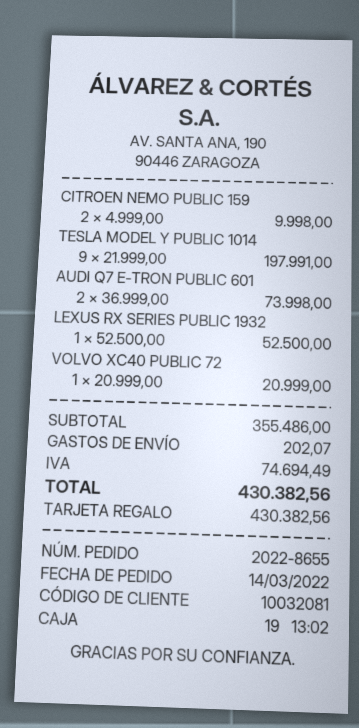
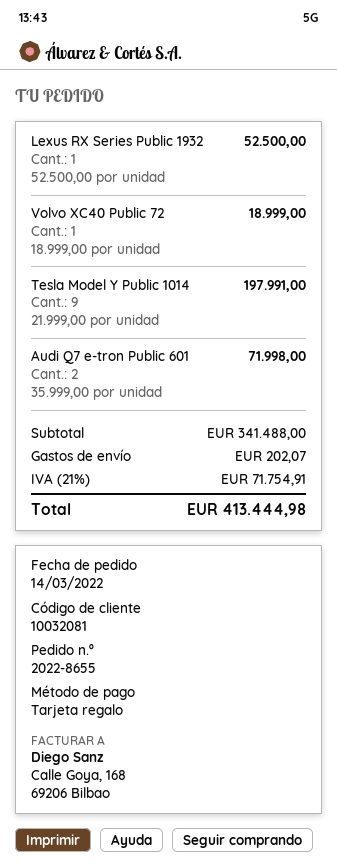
CITROEN NEMO PUBLIC 159: 2 x 4999.00 = 9998.00 -> none
AUDI Q7 E-TRON PUBLIC 601: 2 x 36999.00 = 73998.00 -> 2 x 35999.00 = 71998.00
VOLVO XC40 PUBLIC 72: 1 x 20999.00 = 20999.00 -> 1 x 18999.00 = 18999.00
subtotal: 355486.00 -> 341488.00
tax: 74694.49 -> 71754.91
total: 430382.56 -> 413444.98

